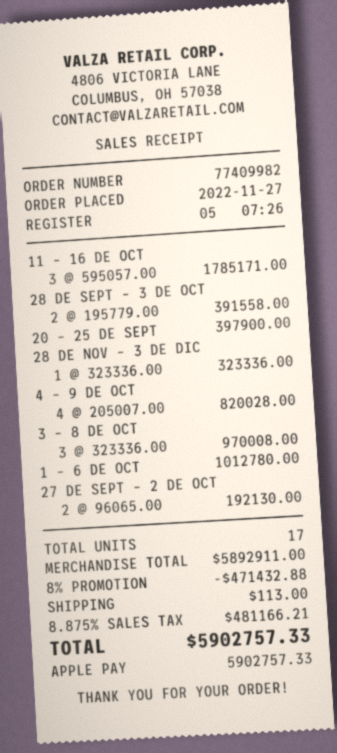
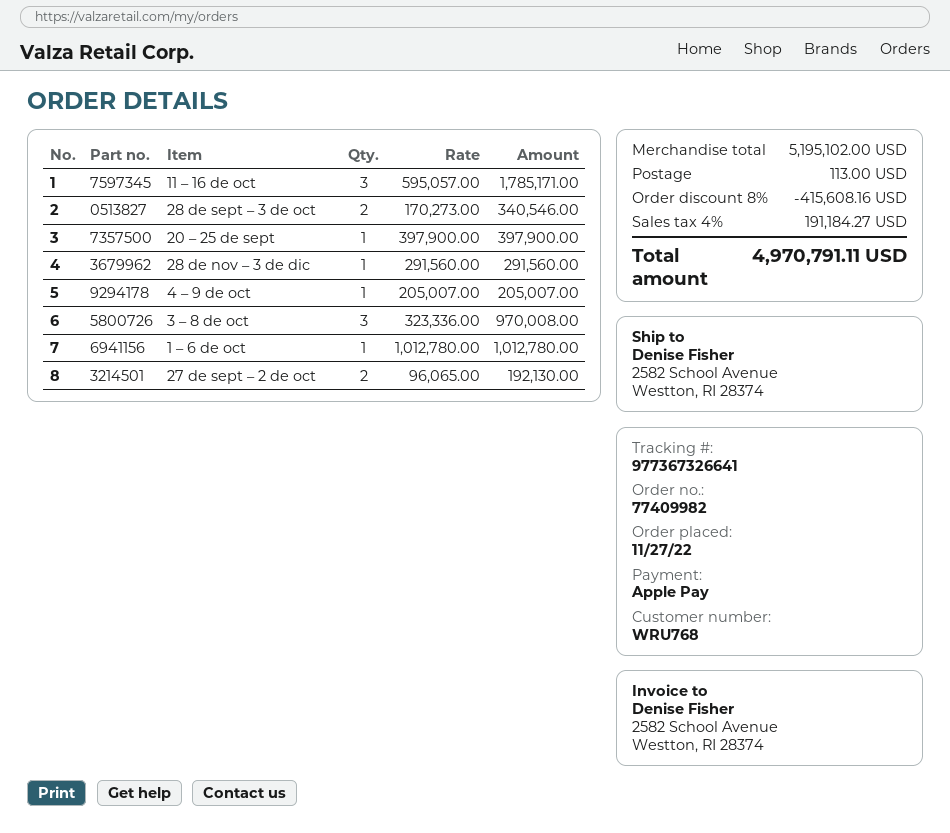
28 DE SEPT – 3 DE OCT: 2 x 195779.00 = 391558.00 -> 2 x 170273.00 = 340546.00
28 DE NOV – 3 DE DIC: 1 x 323336.00 = 323336.00 -> 1 x 291560.00 = 291560.00
4 – 9 DE OCT: 4 x 205007.00 = 820028.00 -> 1 x 205007.00 = 205007.00
subtotal: 5892911.00 -> 5195102.00
discount: 8% = 471432.88 -> 8% = 415608.16
tax: 8.875% = 481166.21 -> 4% = 191184.27
total: 5902757.33 -> 4970791.11

